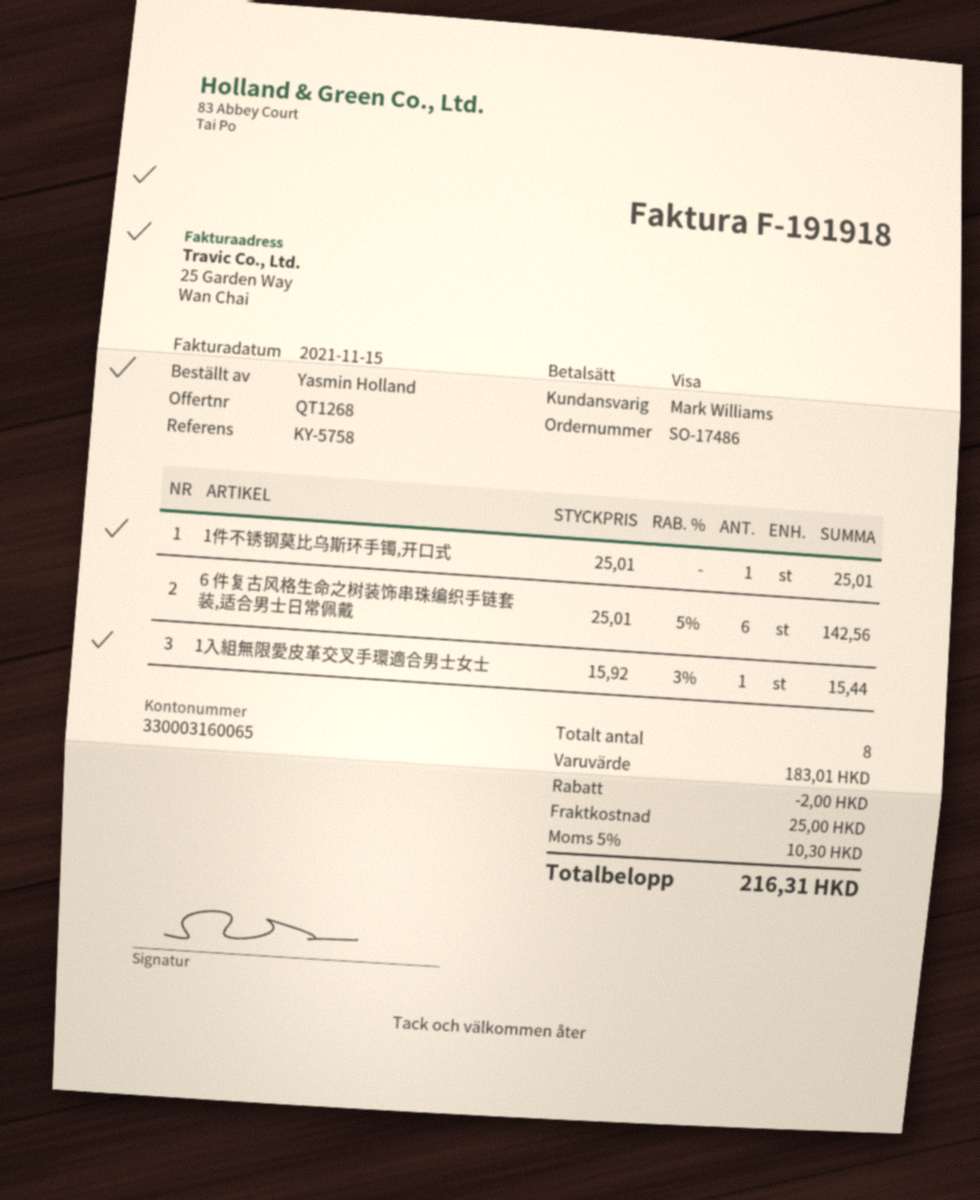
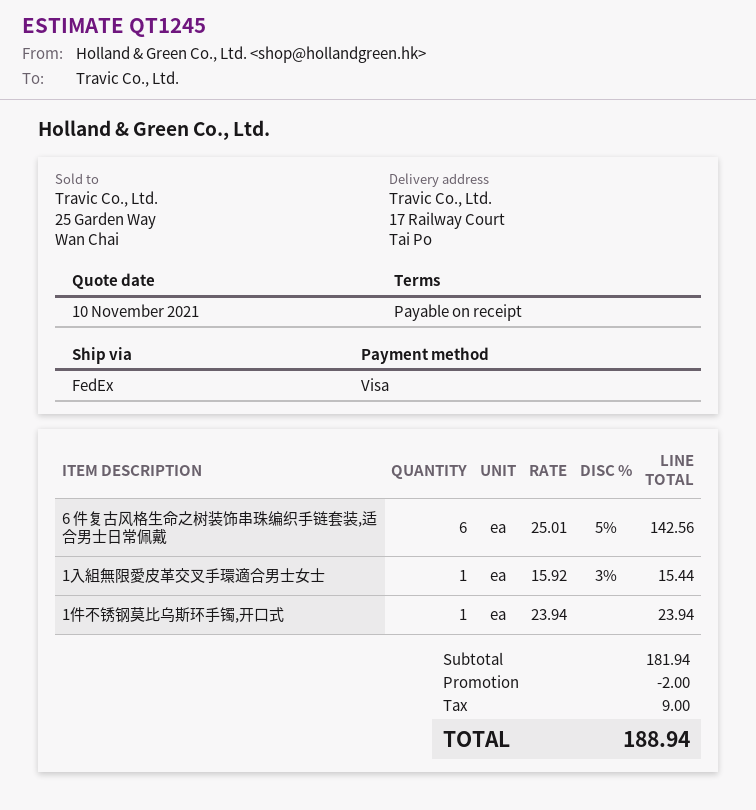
quote number: QT1268 -> QT1245
1件不锈钢莫比乌斯环手镯,开口式: 1 x 25.01 = 25.01 -> 1 x 23.94 = 23.94
subtotal: 183.01 -> 181.94
shipping: 25.00 -> none
tax: 10.30 -> 9.00
total: 216.31 -> 188.94

